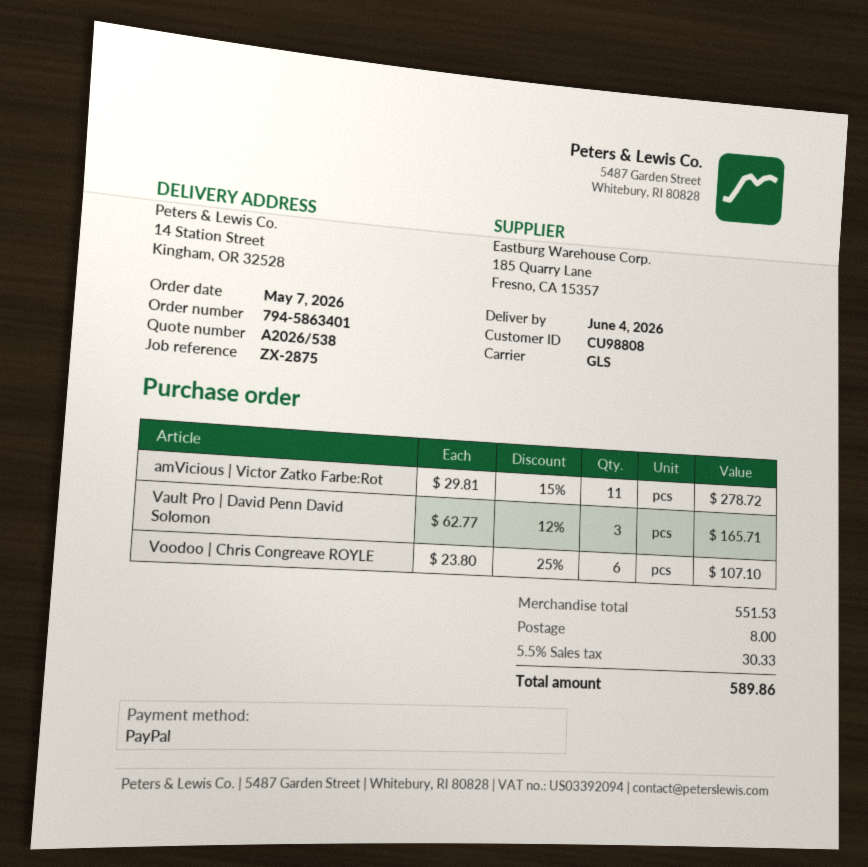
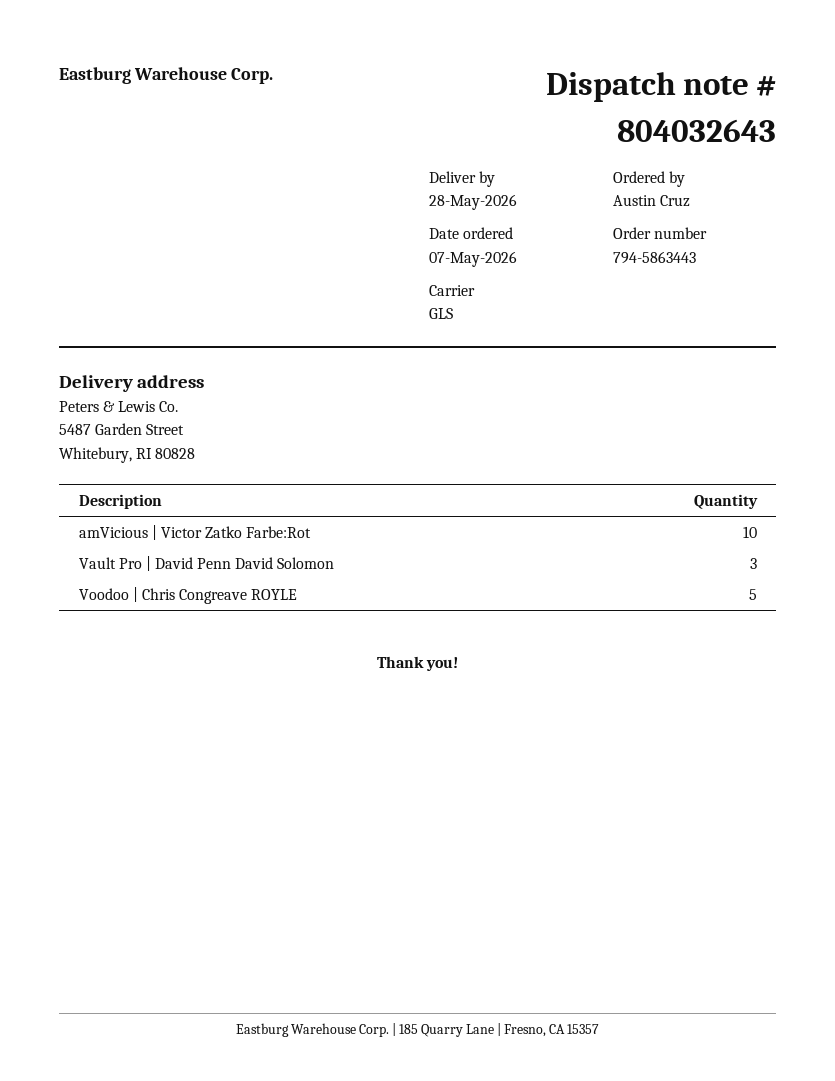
order number: 794-5863401 -> 794-5863443
delivery date: 2026-06-04 -> 2026-05-28
ship to: 14 Station Street, Kingham, OR 32528 -> 5487 Garden Street, Whitebury, RI 80828
amVicious | Victor Zatko Farbe:Rot: 11 -> 10
Voodoo | Chris Congreave ROYLE: 6 -> 5

